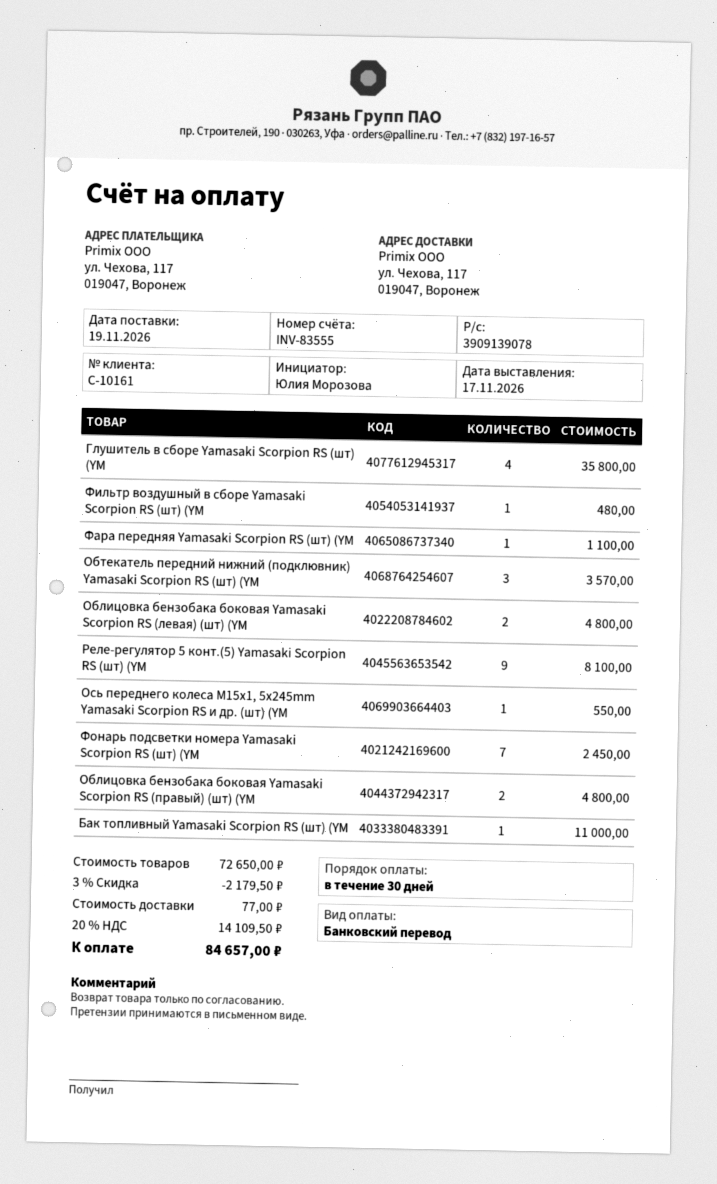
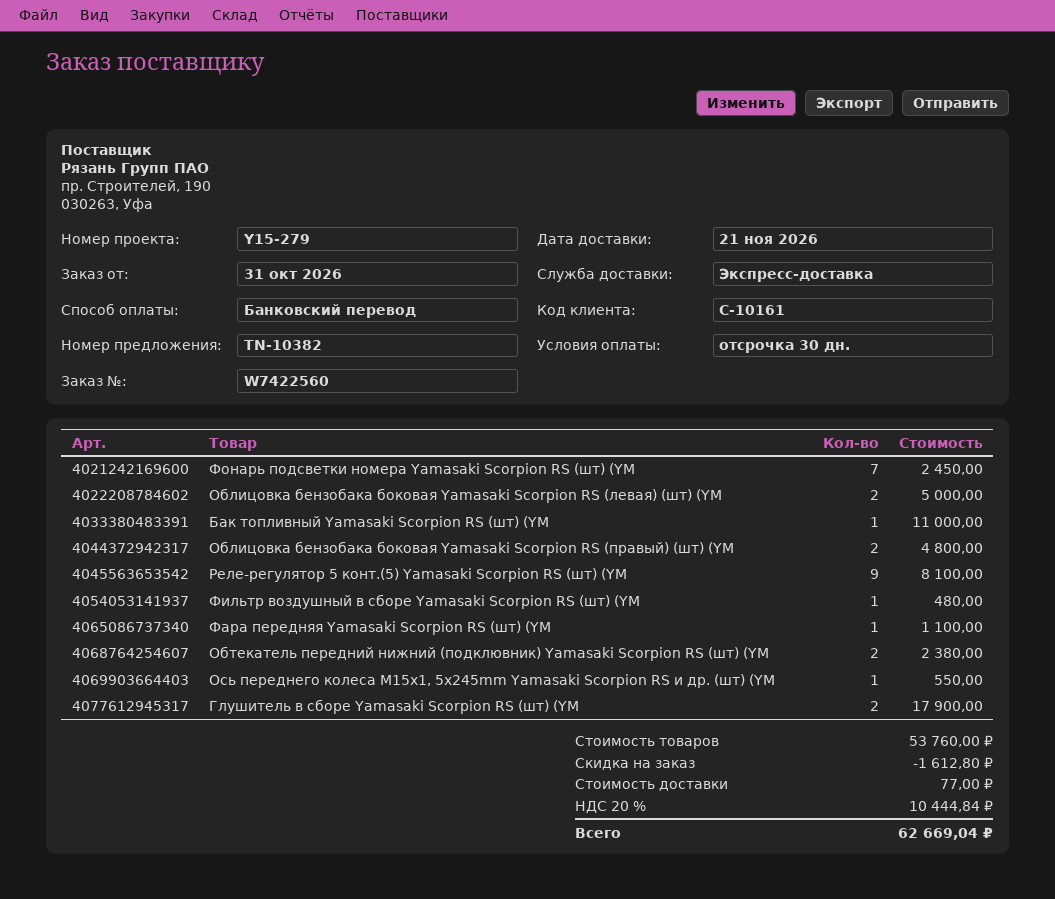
delivery date: 2026-11-19 -> 2026-11-21
Глушитель в сборе Yamasaki Scorpion RS (шт) (YM: 4 for 35800.00 -> 2 for 17900.00
Обтекатель передний нижний (подклювник) Yamasaki Scorpion RS (шт) (YM: 3 for 3570.00 -> 2 for 2380.00
Облицовка бензобака боковая Yamasaki Scorpion RS (левая) (шт) (YM: 2 for 4800.00 -> 2 for 5000.00
subtotal: 72650.00 -> 53760.00
discount: 2179.50 -> 1612.80
tax: 20% = 14109.50 -> 20% = 10444.84
total: 84657.00 -> 62669.04

